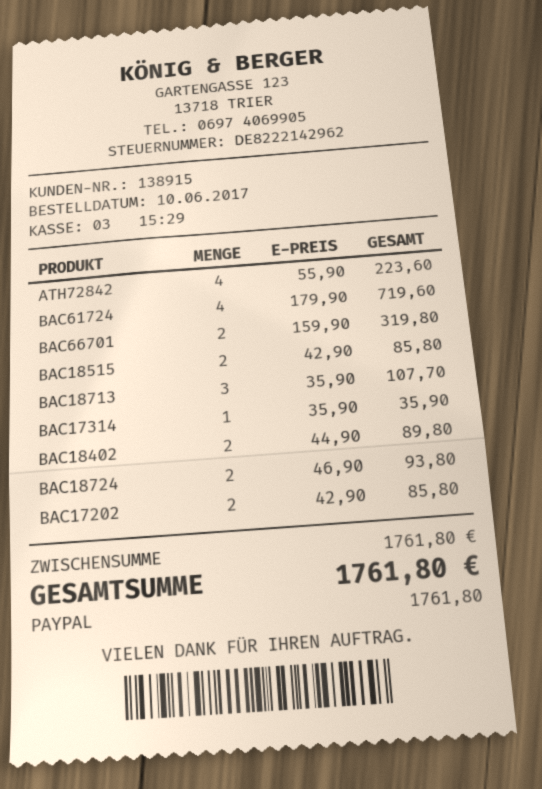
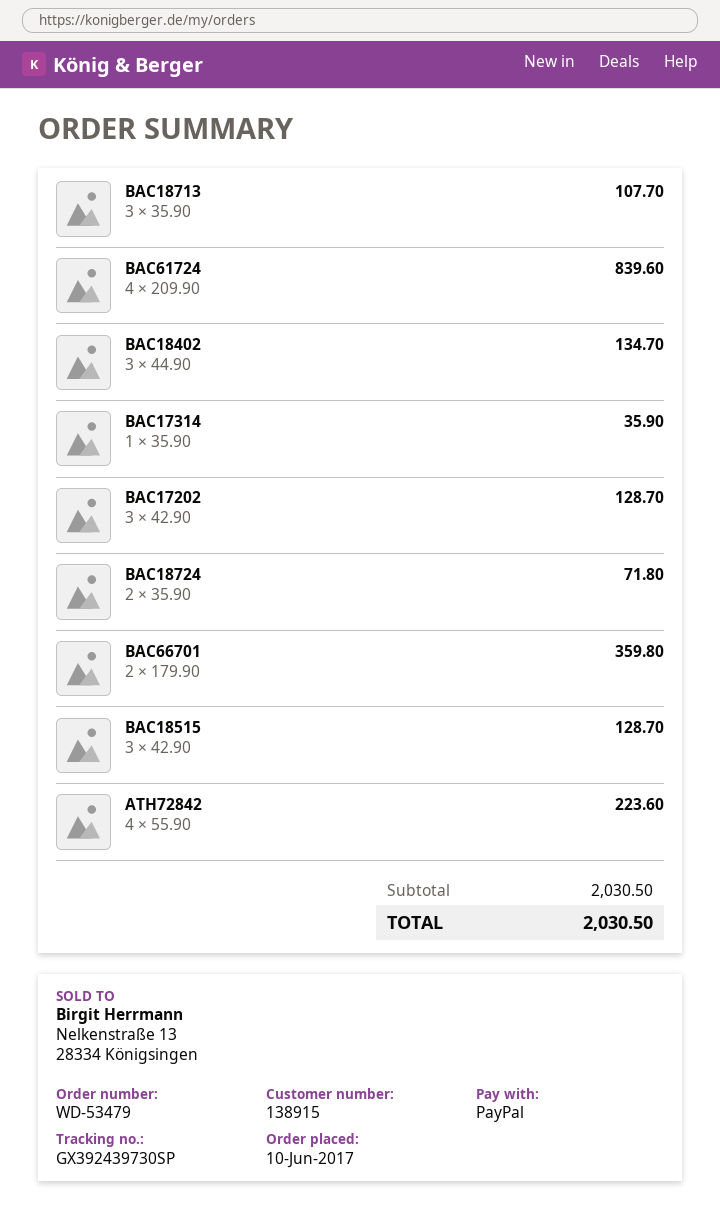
BAC61724: 4 x 179.90 = 719.60 -> 4 x 209.90 = 839.60
BAC66701: 2 x 159.90 = 319.80 -> 2 x 179.90 = 359.80
BAC18515: 2 x 42.90 = 85.80 -> 3 x 42.90 = 128.70
BAC18402: 2 x 44.90 = 89.80 -> 3 x 44.90 = 134.70
BAC18724: 2 x 46.90 = 93.80 -> 2 x 35.90 = 71.80
BAC17202: 2 x 42.90 = 85.80 -> 3 x 42.90 = 128.70
subtotal: 1761.80 -> 2030.50
total: 1761.80 -> 2030.50

